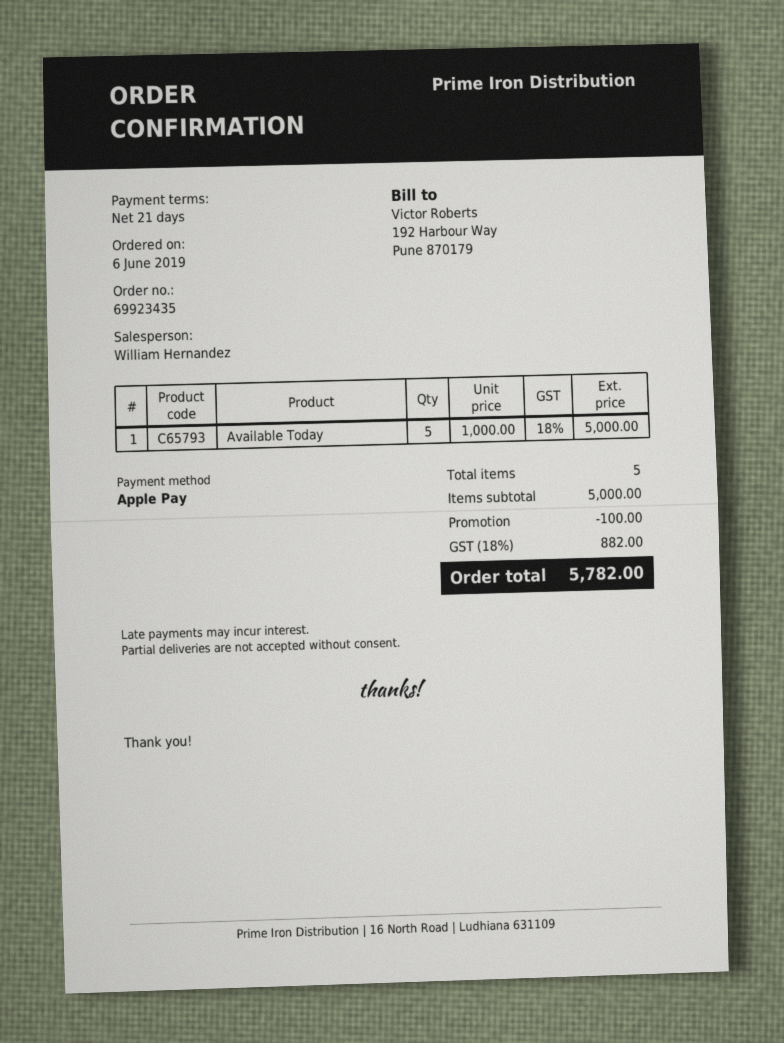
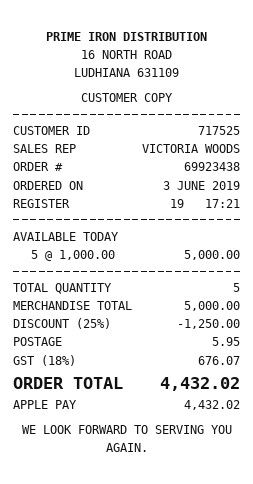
order number: 69923435 -> 69923438
order date: 2019-06-06 -> 2019-06-03
sales rep: William Hernandez -> VICTORIA WOODS
discount: 100.00 -> 1250.00
shipping: none -> 5.95
tax: 18% = 882.00 -> 18% = 676.07
total: 5782.00 -> 4432.02

